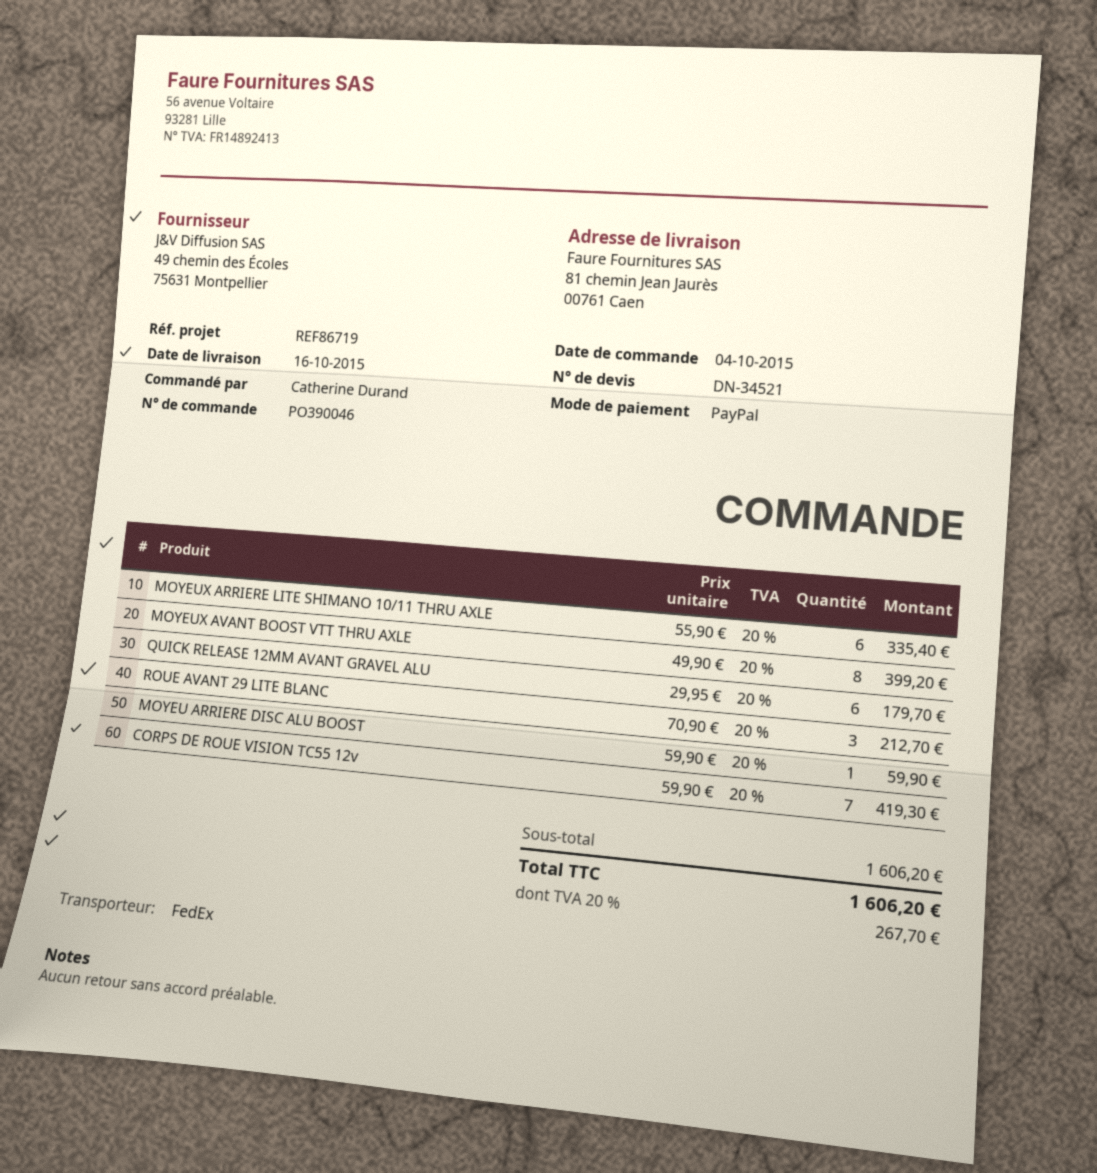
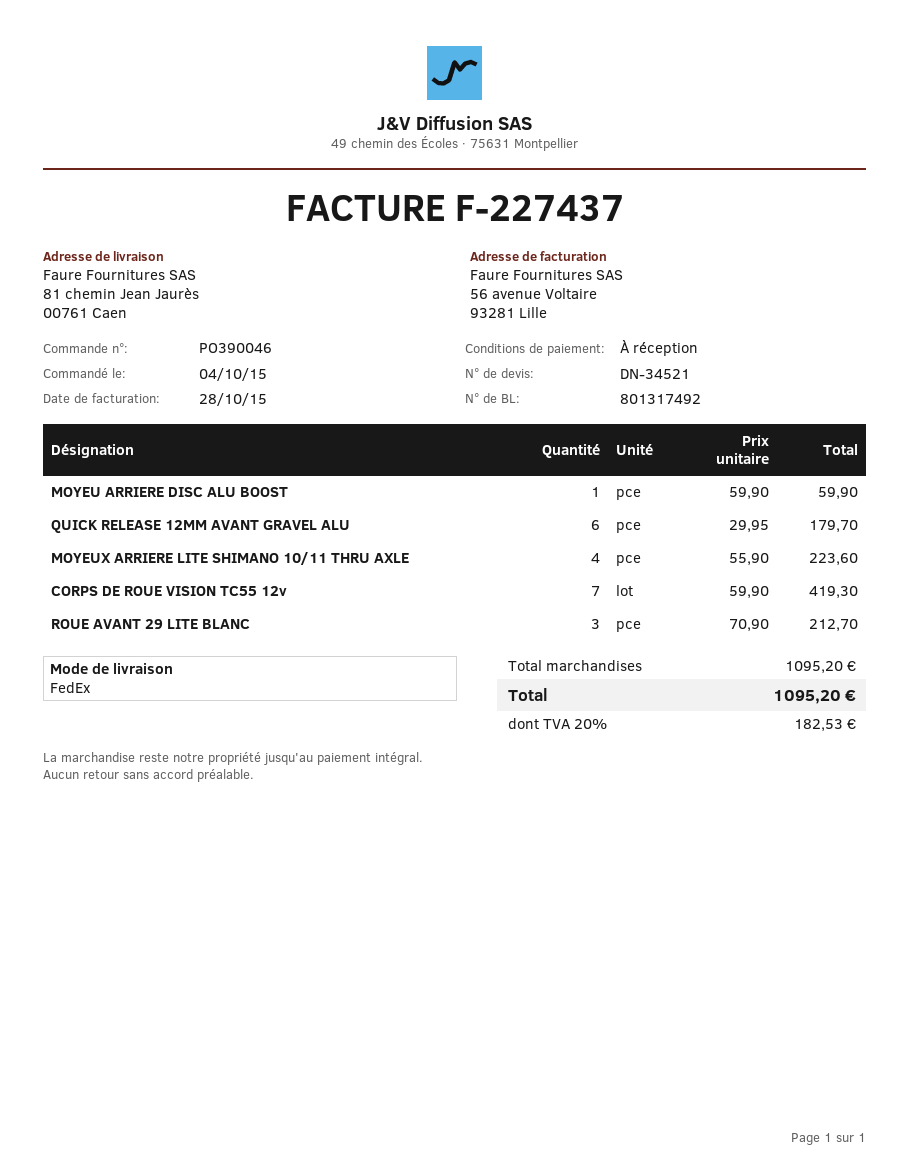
MOYEUX ARRIERE LITE SHIMANO 10/11 THRU AXLE: 6 x 55.90 = 335.40 -> 4 x 55.90 = 223.60
MOYEUX AVANT BOOST VTT THRU AXLE: 8 x 49.90 = 399.20 -> none
subtotal: 1606.20 -> 1095.20
tax: 20% = 267.70 -> 20% = 182.53
total: 1606.20 -> 1095.20

